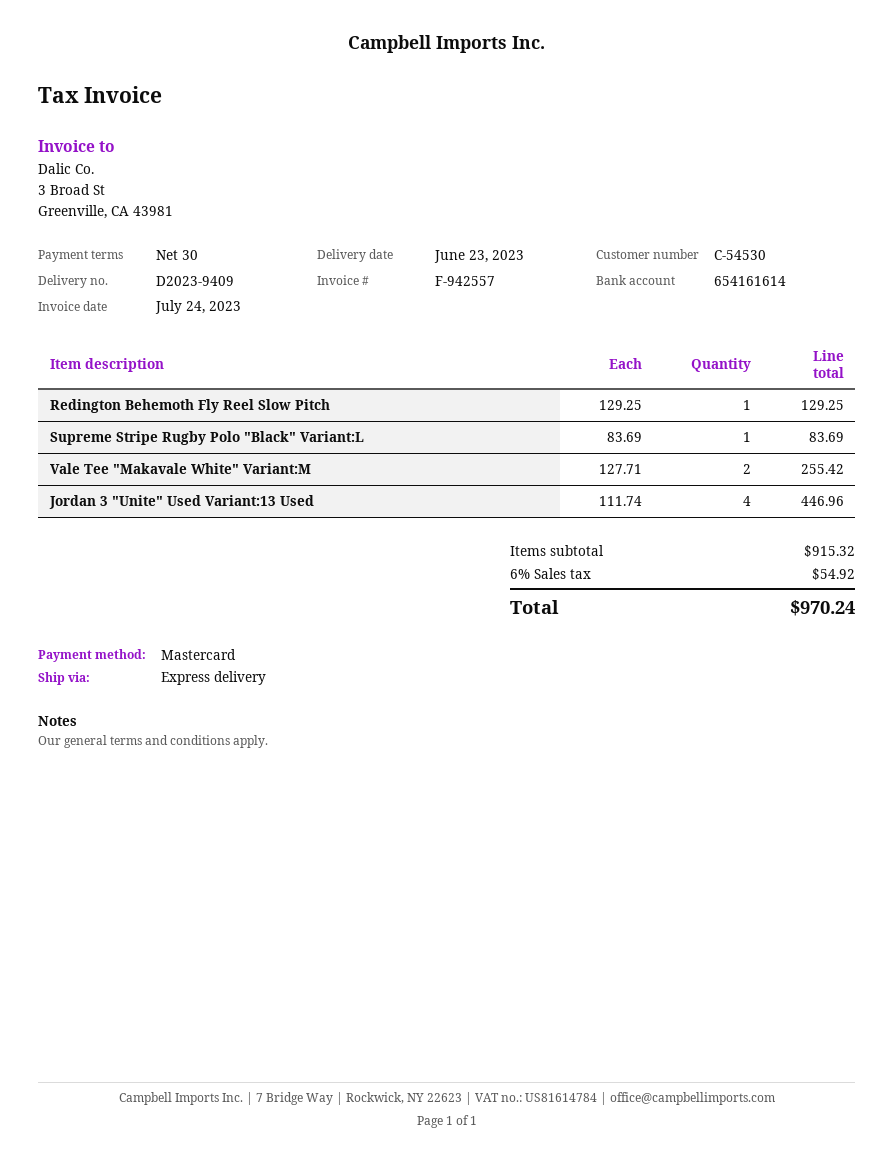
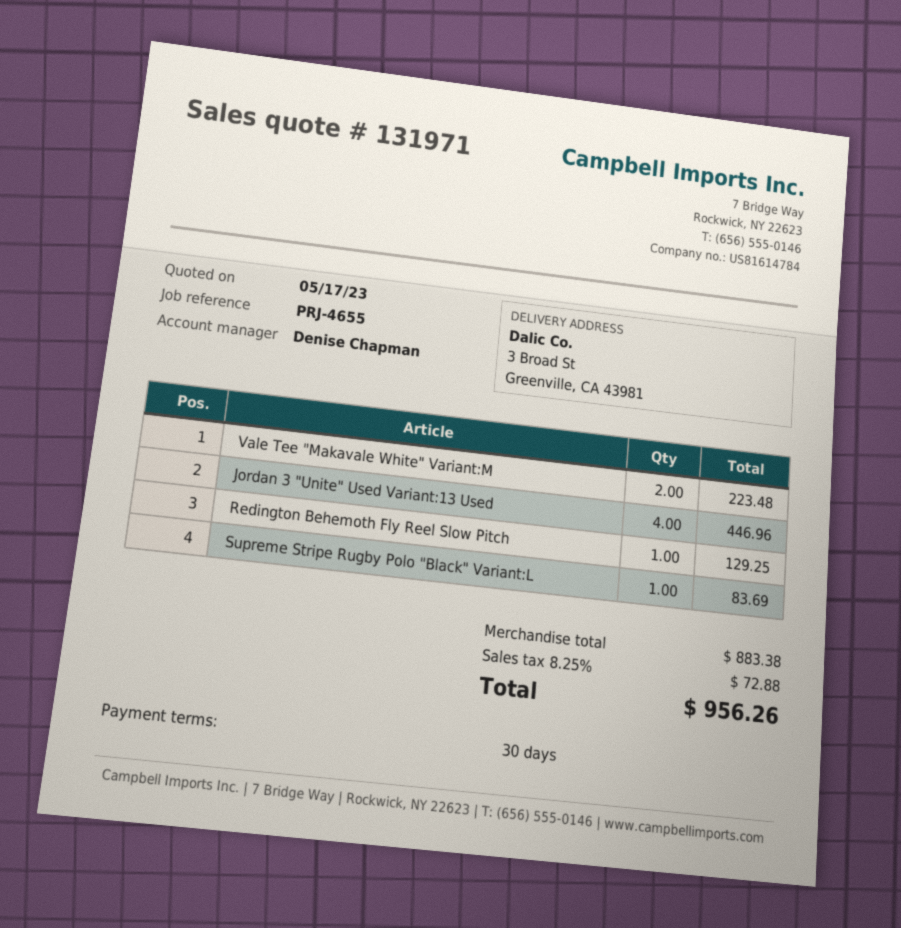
Vale Tee "Makavale White" Variant:M: 2 for 255.42 -> 2 for 223.48
subtotal: 915.32 -> 883.38
tax: 6% = 54.92 -> 8.25% = 72.88
total: 970.24 -> 956.26

